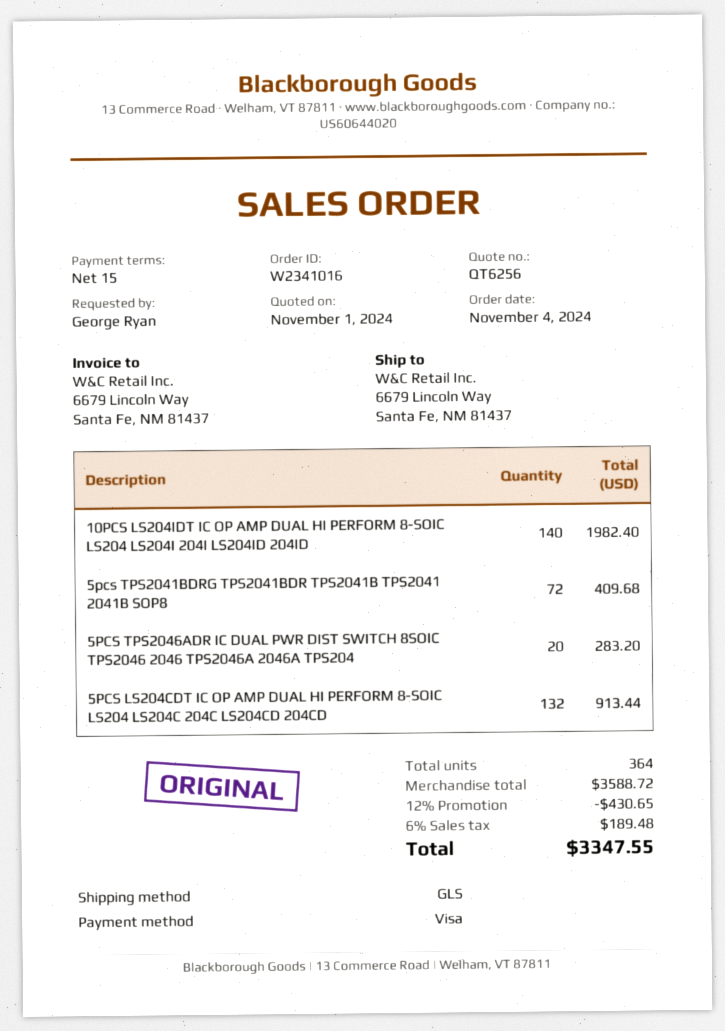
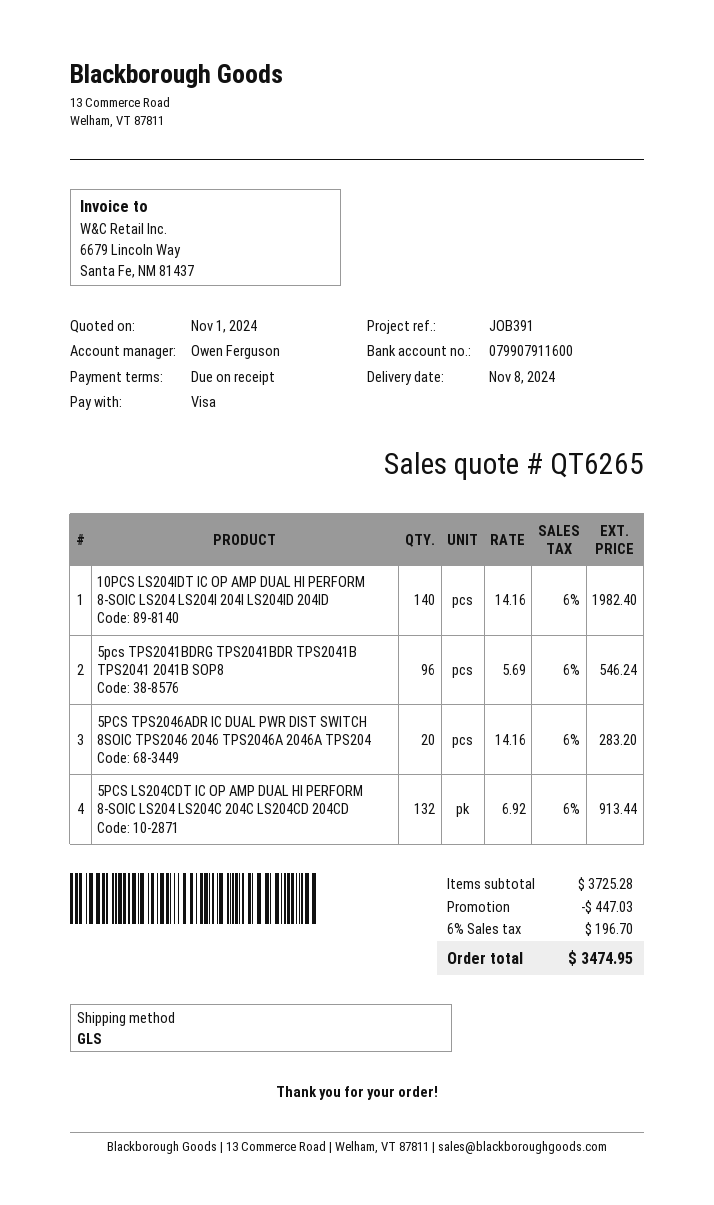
quote number: QT6256 -> QT6265
payment terms: 15 days -> on receipt
5pcs TPS2041BDRG TPS2041BDR TPS2041B TPS2041 2041B SOP8: 72 for 409.68 -> 96 for 546.24
subtotal: 3588.72 -> 3725.28
discount: 430.65 -> 447.03
tax: 6% = 189.48 -> 6% = 196.70
total: 3347.55 -> 3474.95

